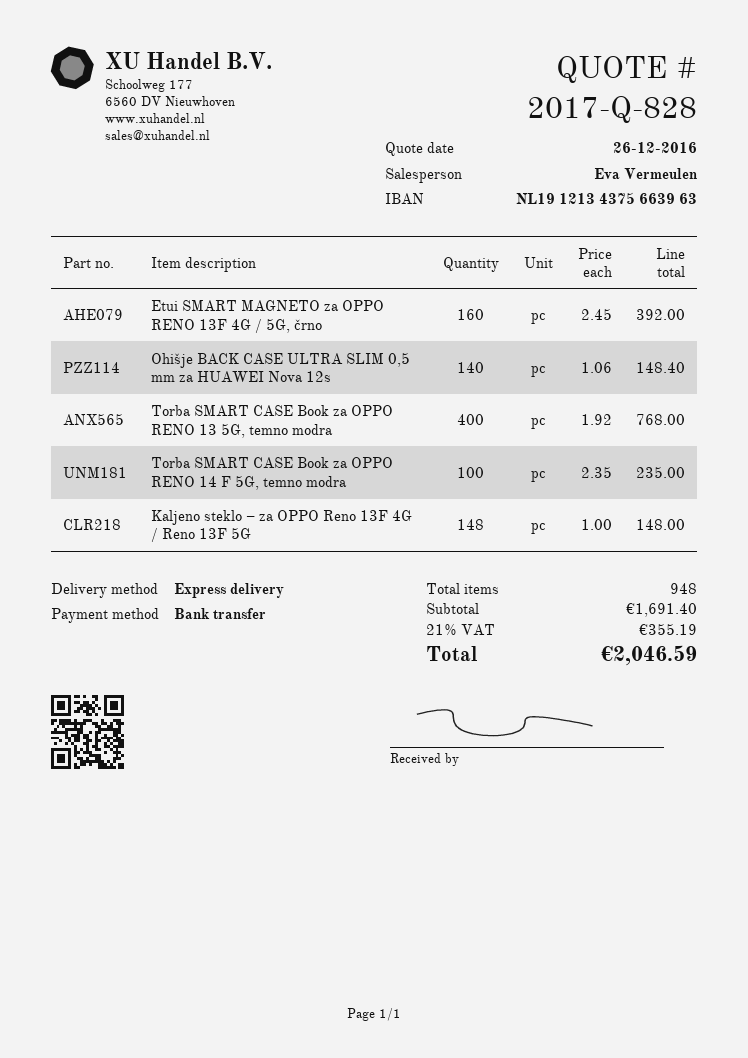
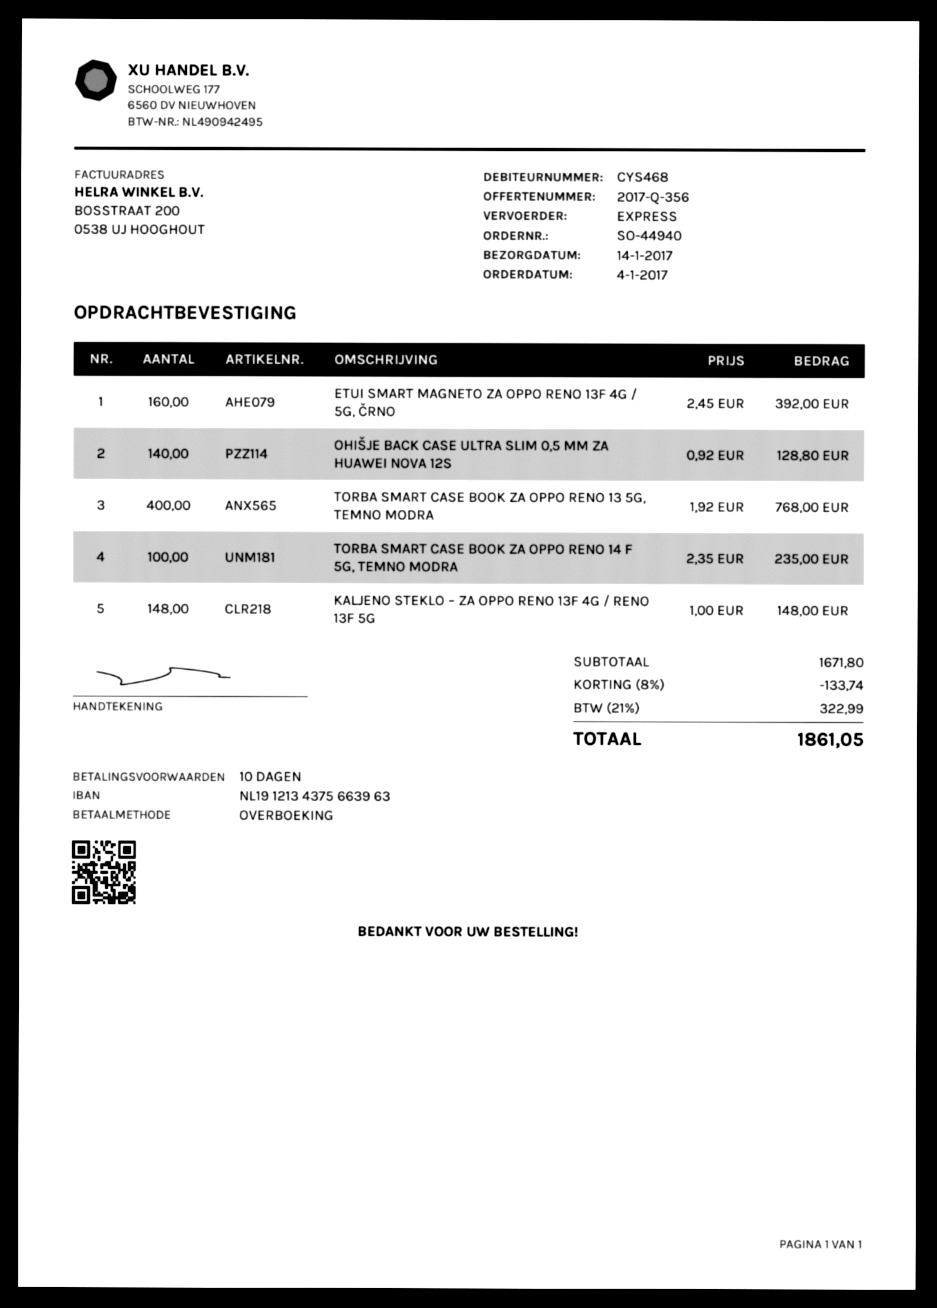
quote number: 2017-Q-828 -> 2017-Q-356
Ohišje BACK CASE ULTRA SLIM 0,5 mm za HUAWEI Nova 12s: 140 x 1.06 = 148.40 -> 140 x 0.92 = 128.80
subtotal: 1691.40 -> 1671.80
discount: none -> 8% = 133.74
tax: 21% = 355.19 -> 21% = 322.99
total: 2046.59 -> 1861.05

